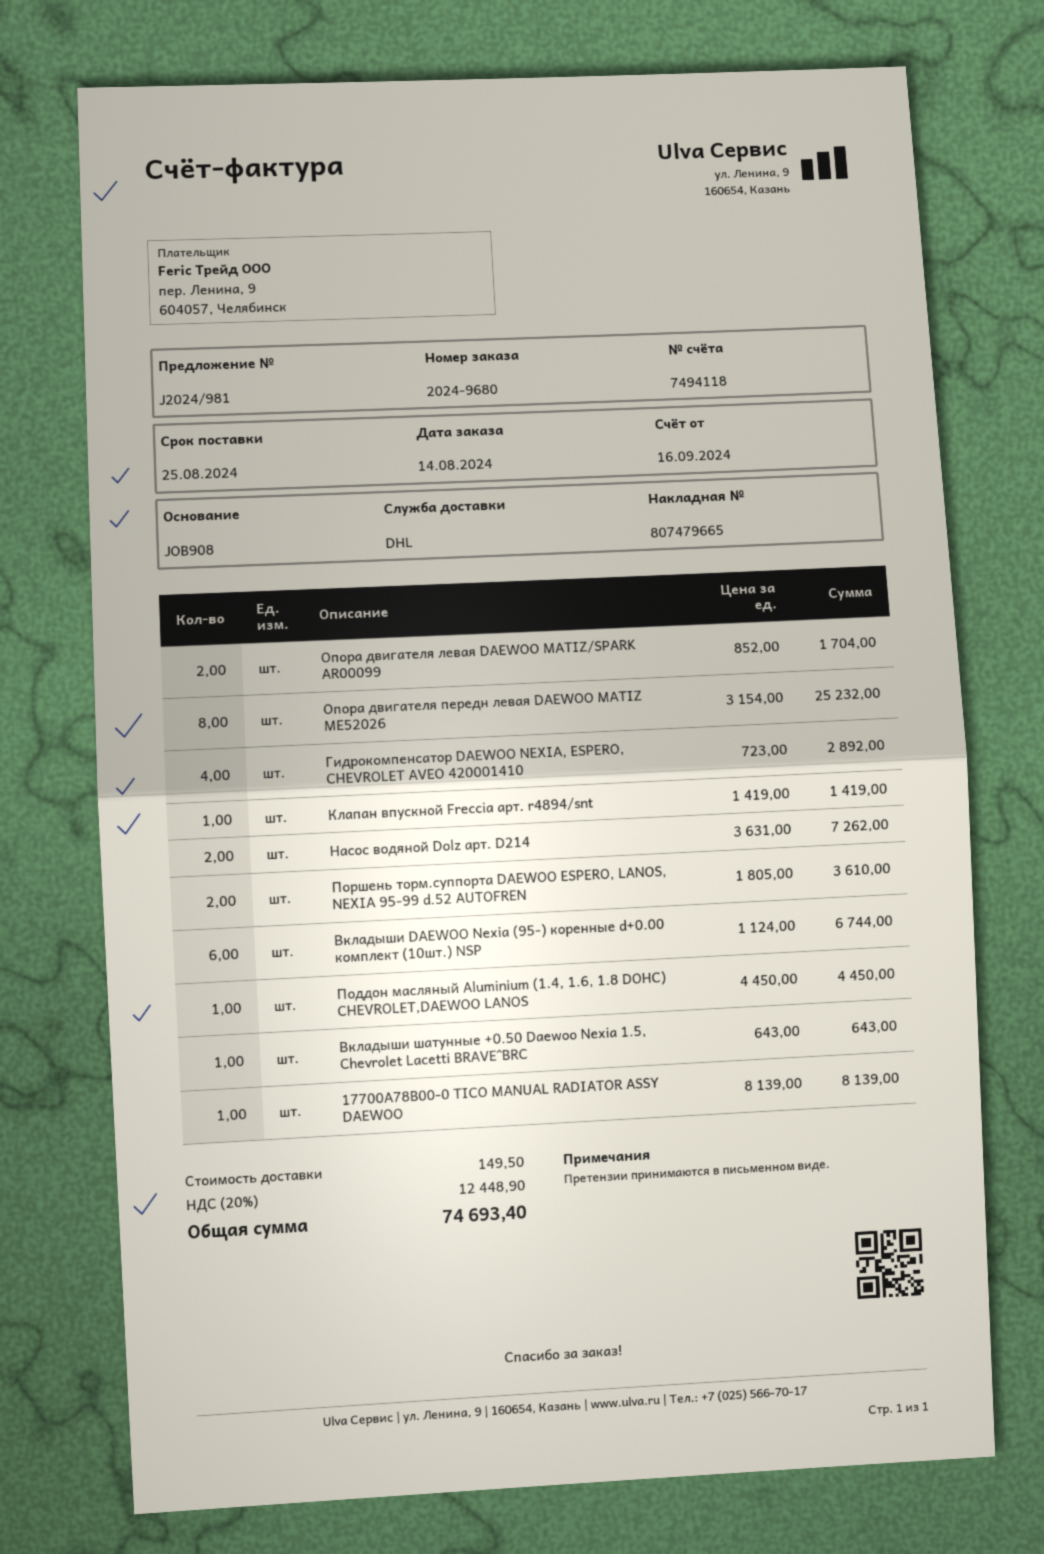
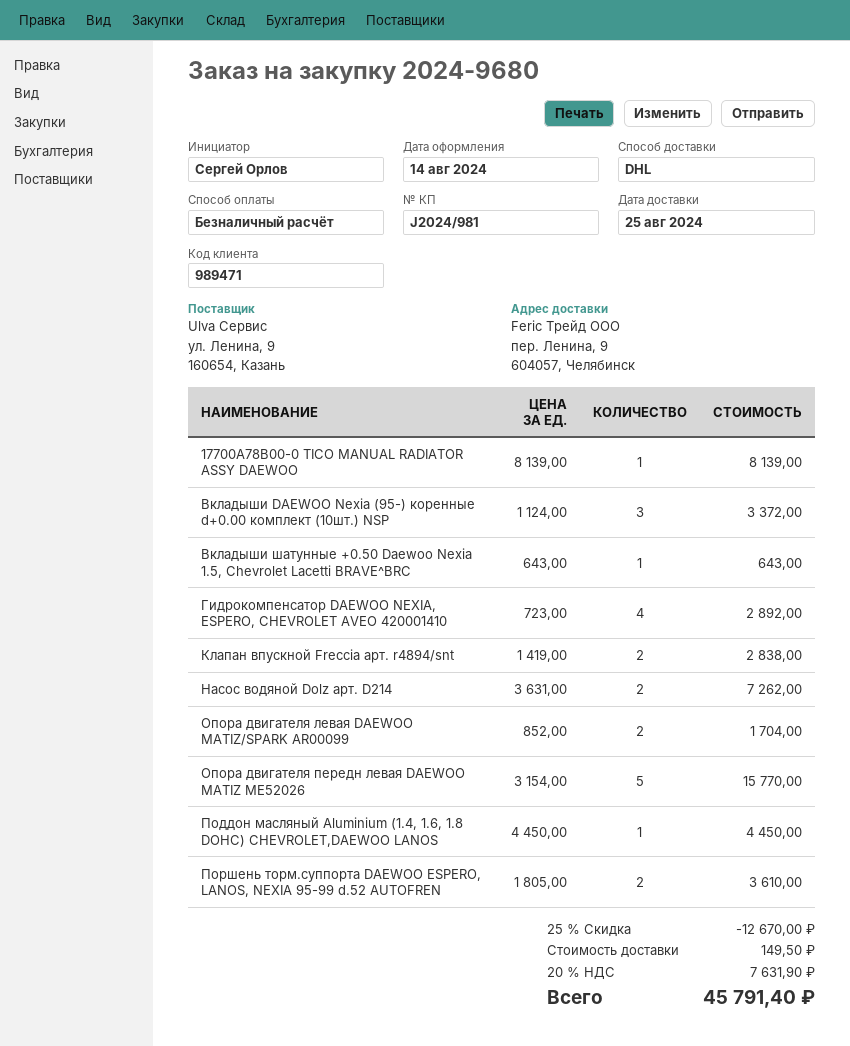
Опора двигателя передн левая DAEWOO MATIZ ME52026: 8 x 3154.00 = 25232.00 -> 5 x 3154.00 = 15770.00
Клапан впускной Freccia арт. r4894/snt: 1 x 1419.00 = 1419.00 -> 2 x 1419.00 = 2838.00
Вкладыши DAEWOO Nexia (95-) коренные d+0.00 комплект (10шт.) NSP: 6 x 1124.00 = 6744.00 -> 3 x 1124.00 = 3372.00
discount: none -> 25% = 12670.00
tax: 20% = 12448.90 -> 20% = 7631.90
total: 74693.40 -> 45791.40

